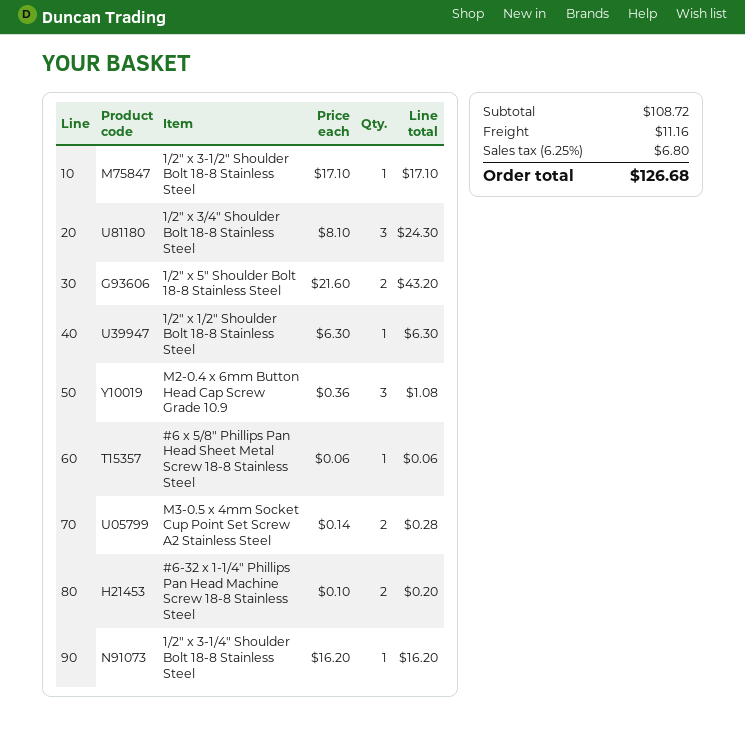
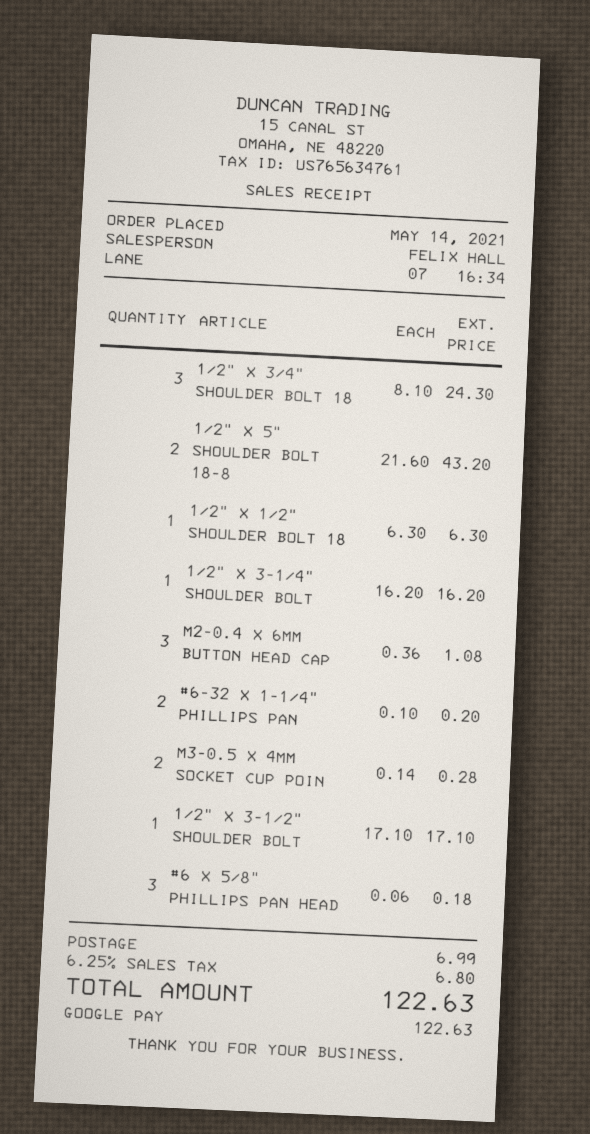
#6 x 5/8" Phillips Pan Head Sheet Metal Screw 18-8 Stainless Steel: 1 x 0.06 = 0.06 -> 3 x 0.06 = 0.18
shipping: 11.16 -> 6.99
total: 126.68 -> 122.63

